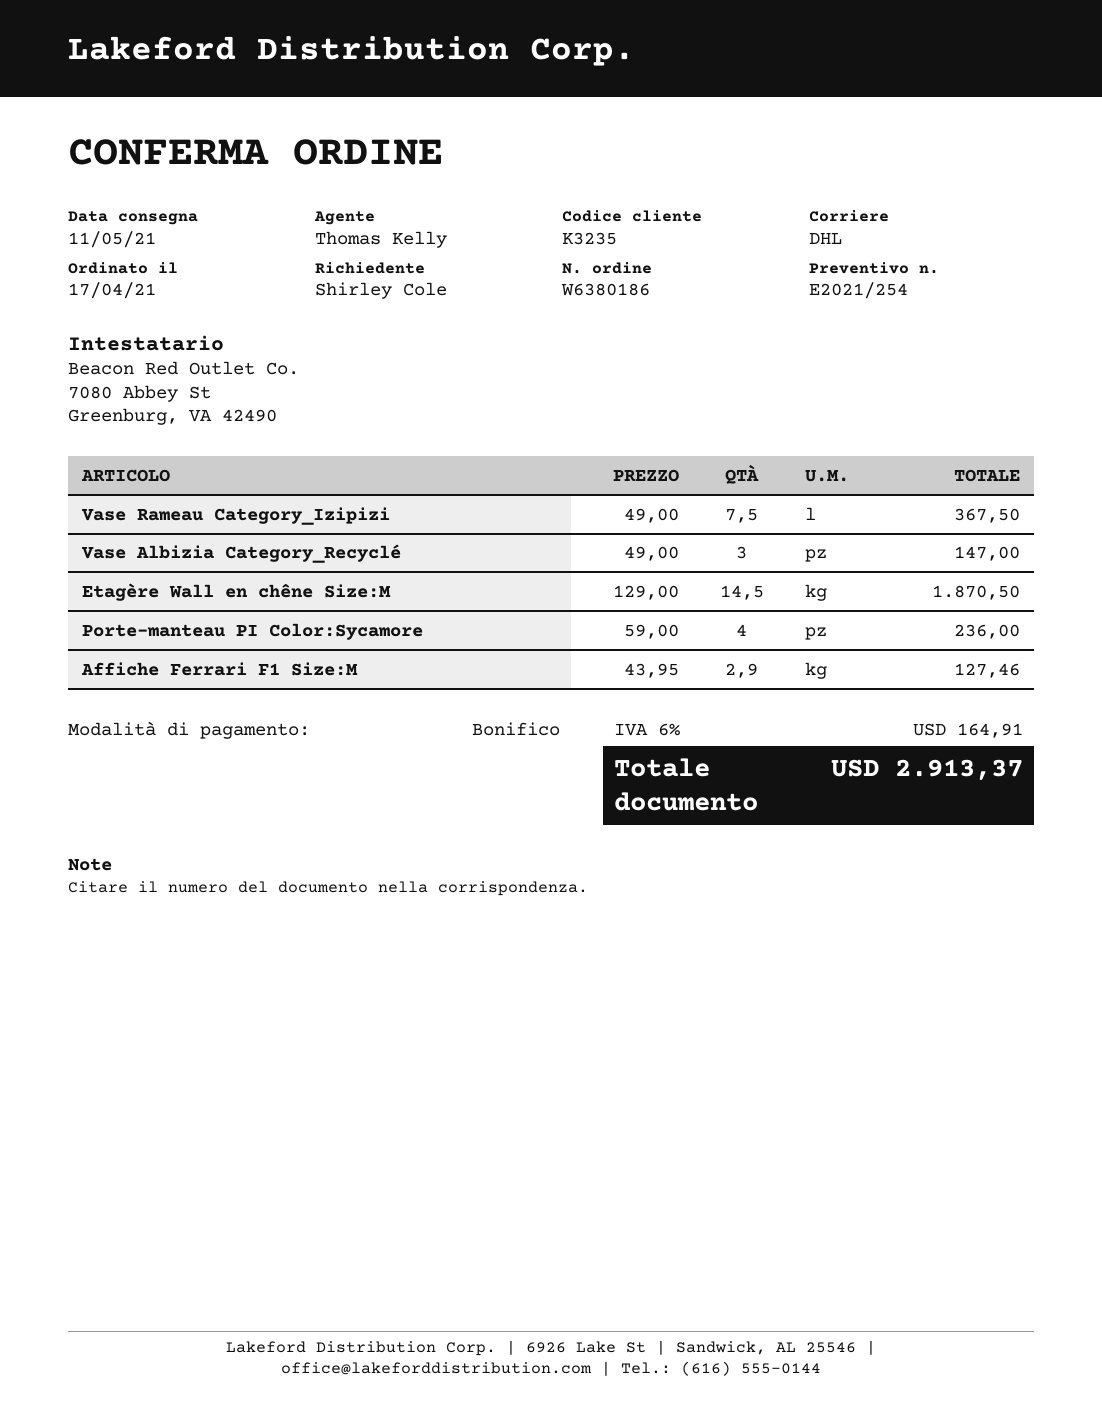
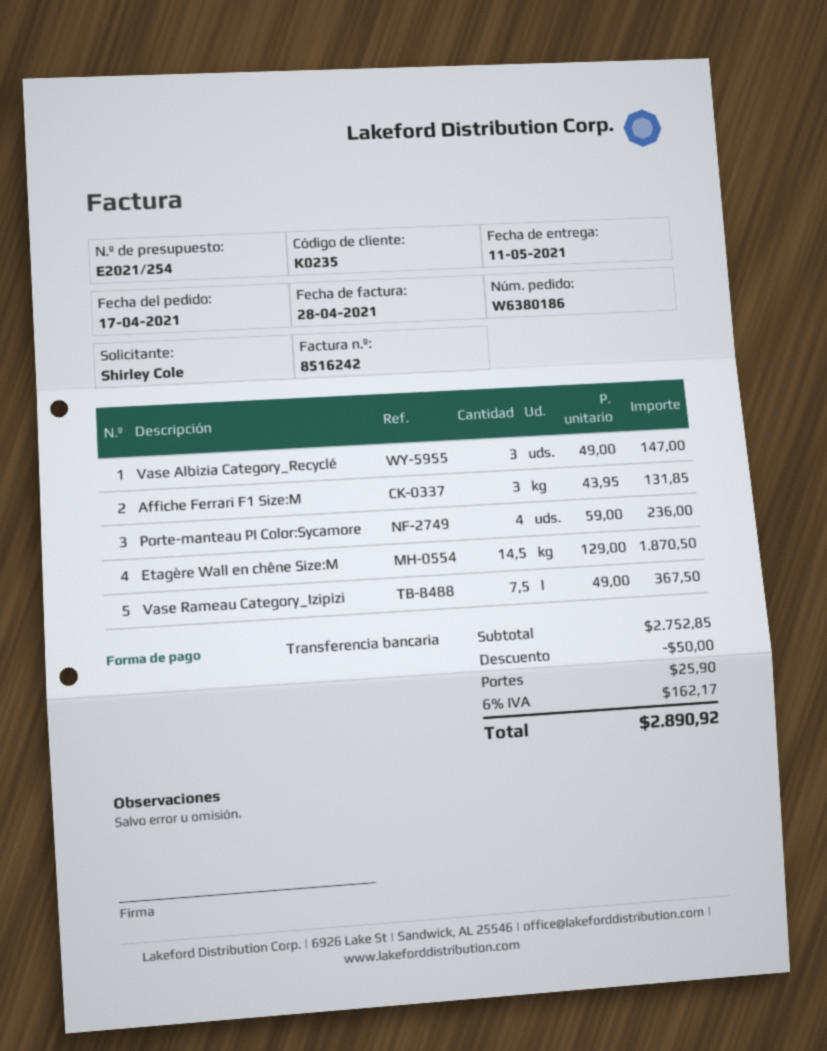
customer number: K3235 -> K0235
Affiche Ferrari F1 Size:M: 2.9 x 43.95 = 127.46 -> 3 x 43.95 = 131.85
discount: none -> 50.00
shipping: none -> 25.90
tax: 6% = 164.91 -> 6% = 162.17
total: 2913.37 -> 2890.92

